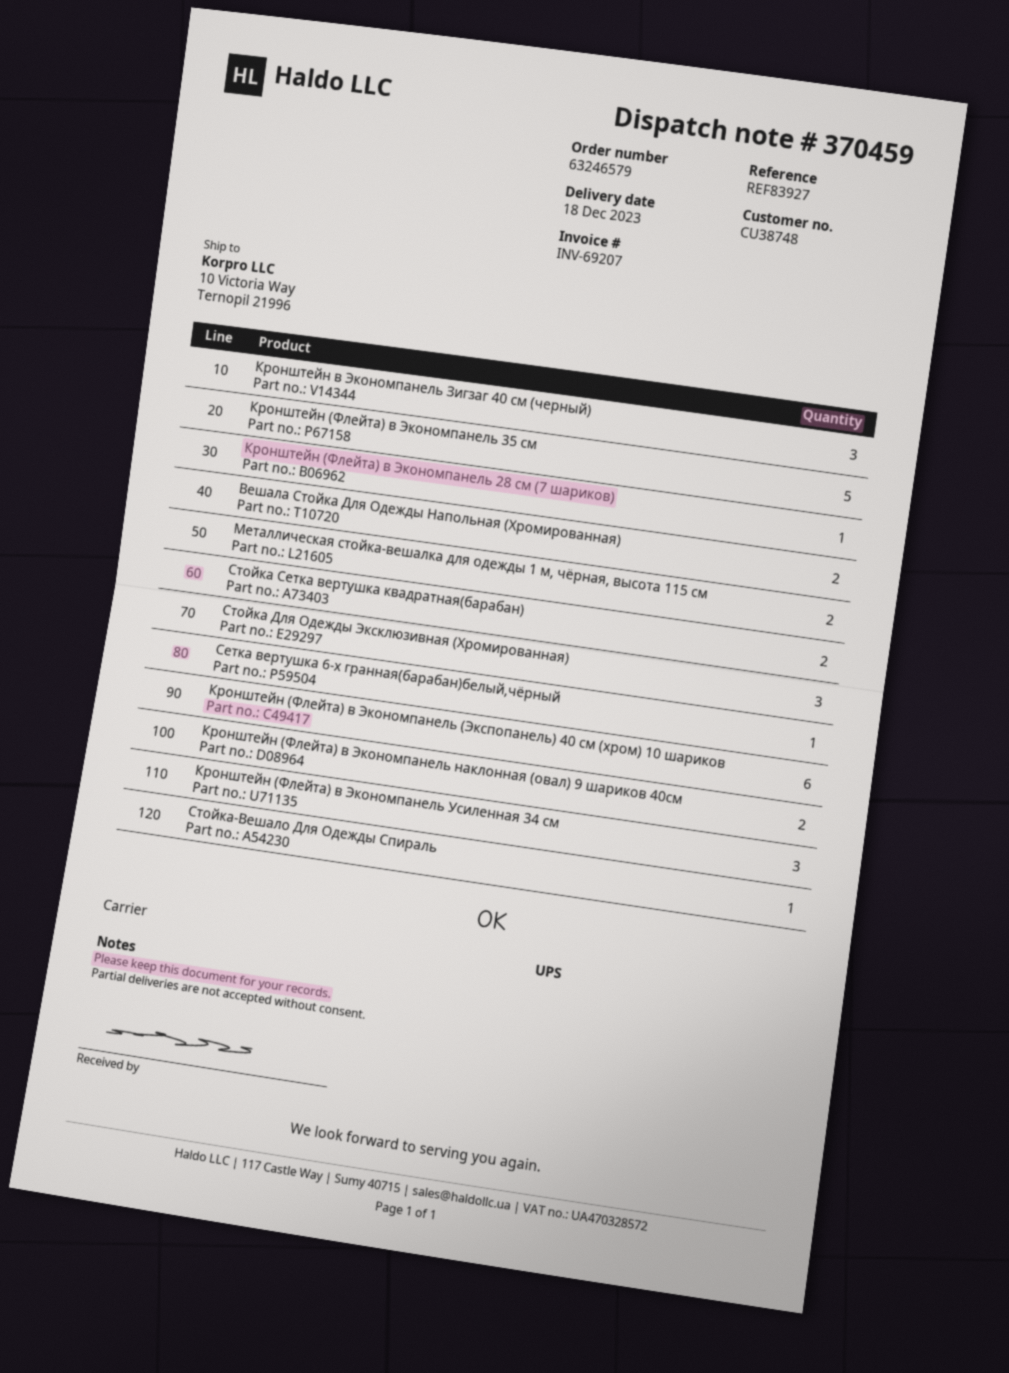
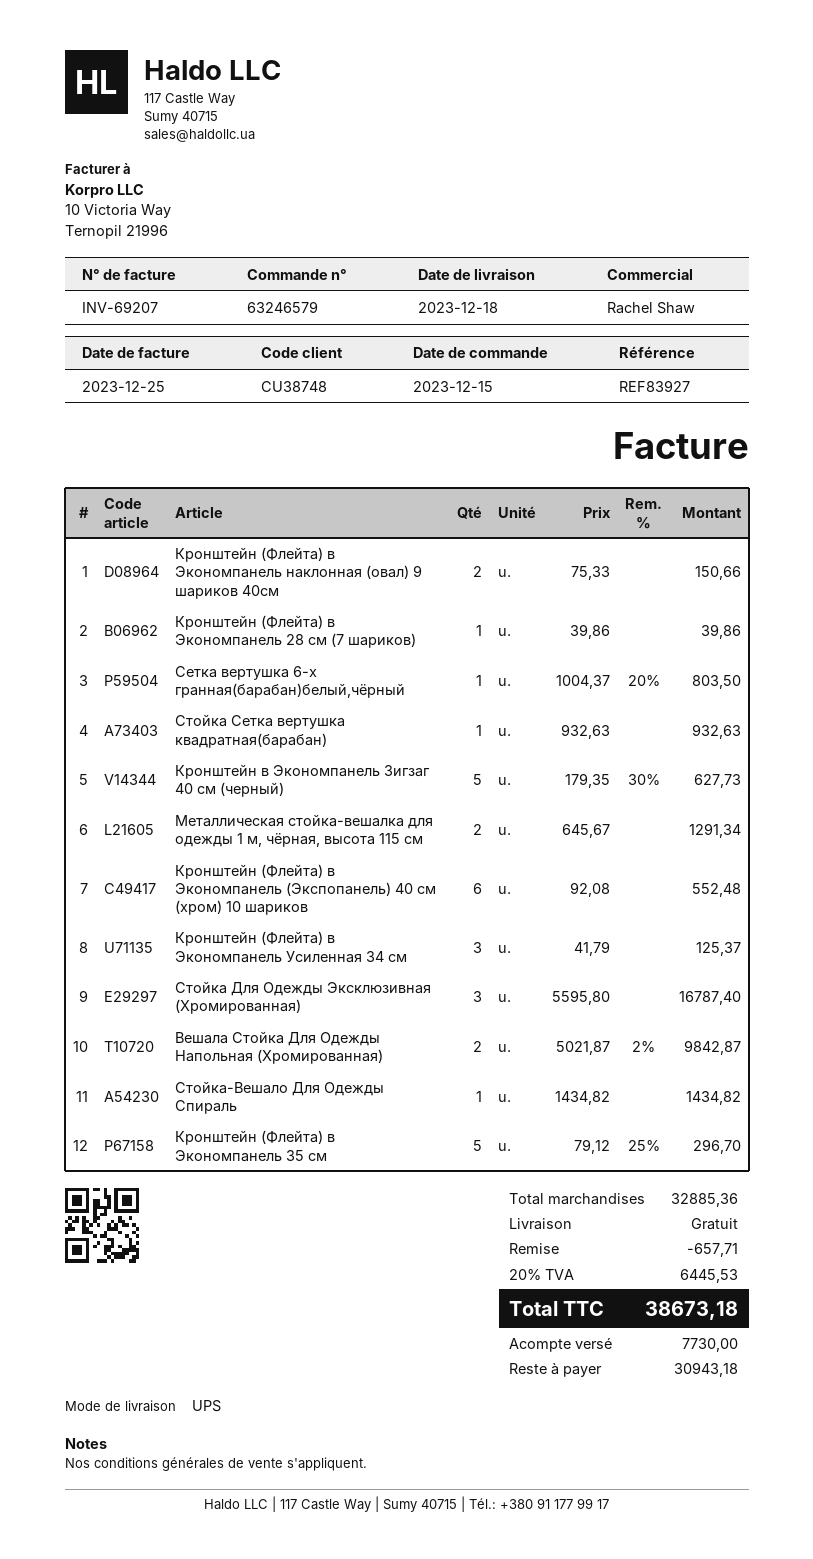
Кронштейн в Экономпанель Зигзаг 40 см (черный): 3 -> 5
Стойка Сетка вертушка квадратная(барабан): 2 -> 1

